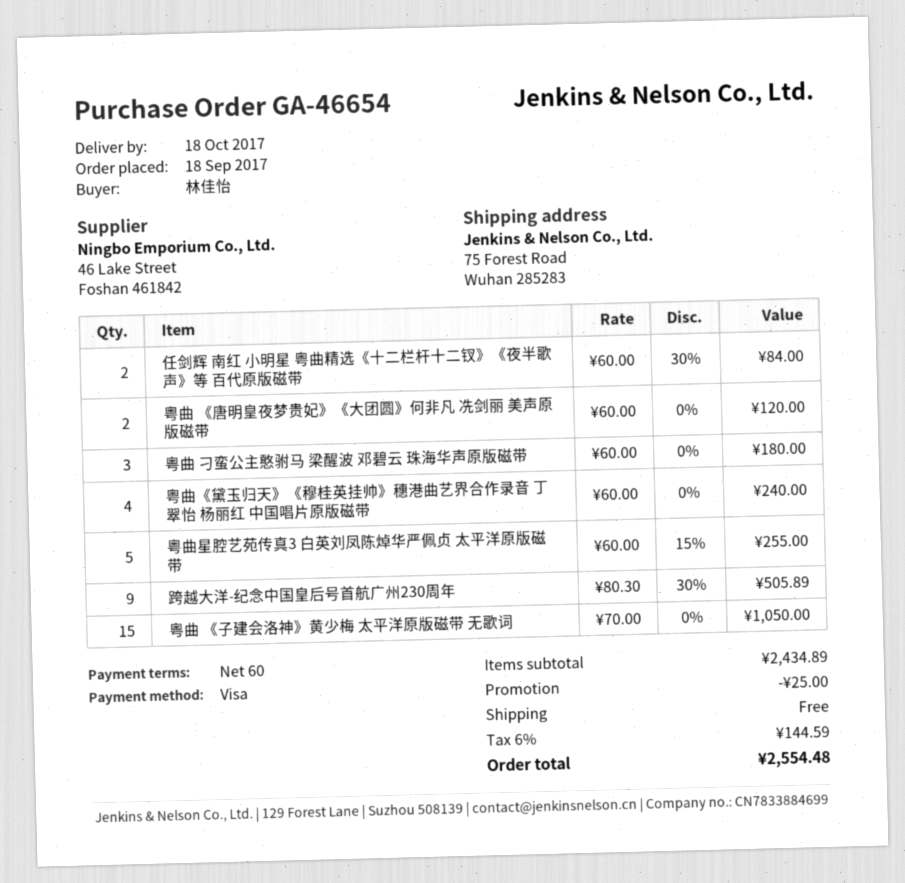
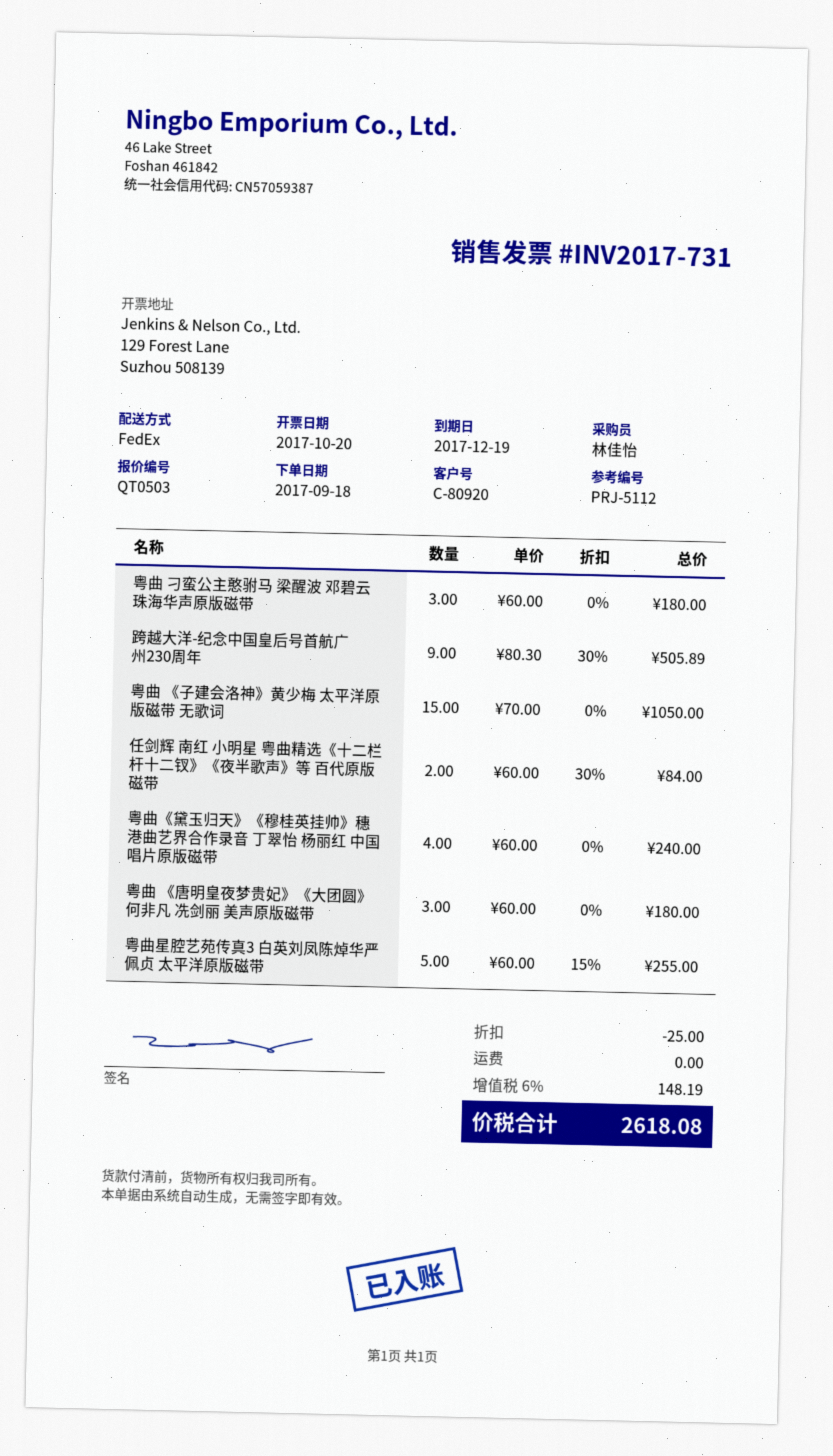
粤曲 《唐明皇夜梦贵妃》《大团圆》何非凡 冼剑丽 美声原版磁带: 2 x 60.00 = 120.00 -> 3 x 60.00 = 180.00
tax: 6% = 144.59 -> 6% = 148.19
total: 2554.48 -> 2618.08

